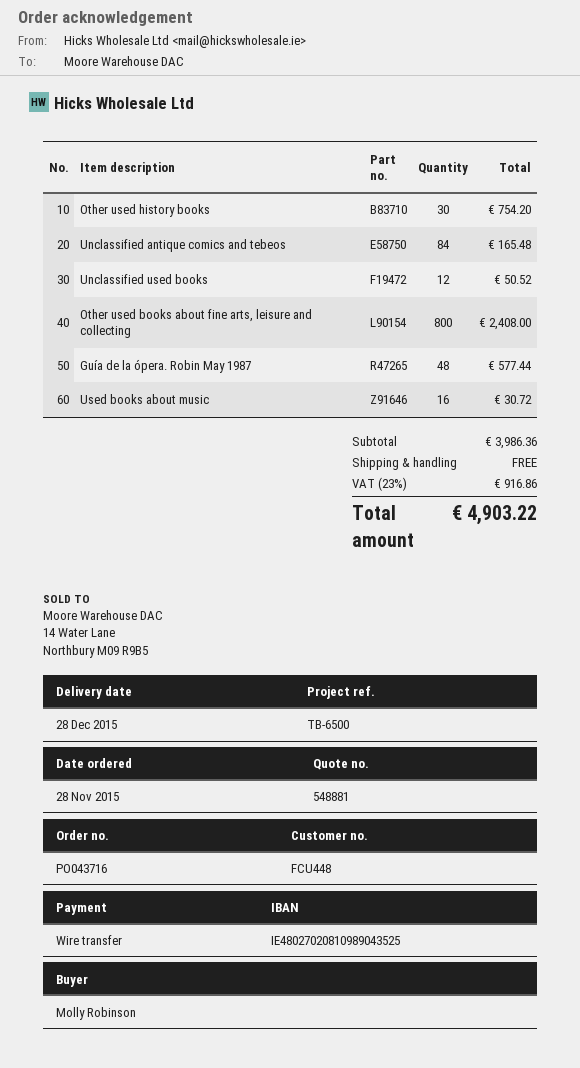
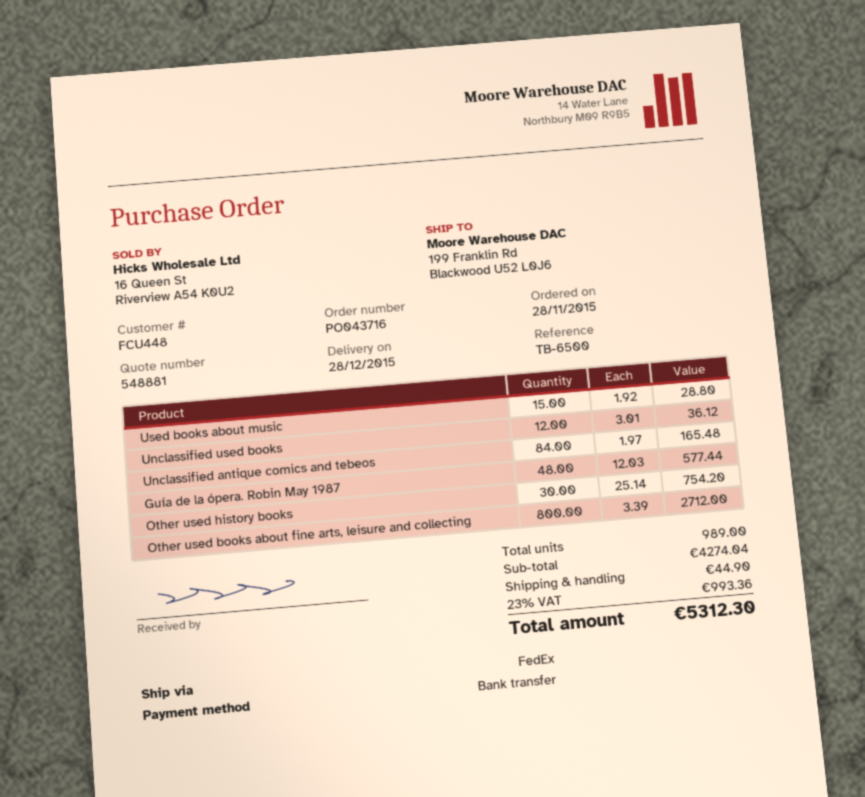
Unclassified used books: 12 for 50.52 -> 12 for 36.12
Other used books about fine arts, leisure and collecting: 800 for 2408.00 -> 800 for 2712.00
Used books about music: 16 for 30.72 -> 15 for 28.80
subtotal: 3986.36 -> 4274.04
shipping: 0.00 -> 44.90
tax: 23% = 916.86 -> 23% = 993.36
total: 4903.22 -> 5312.30

